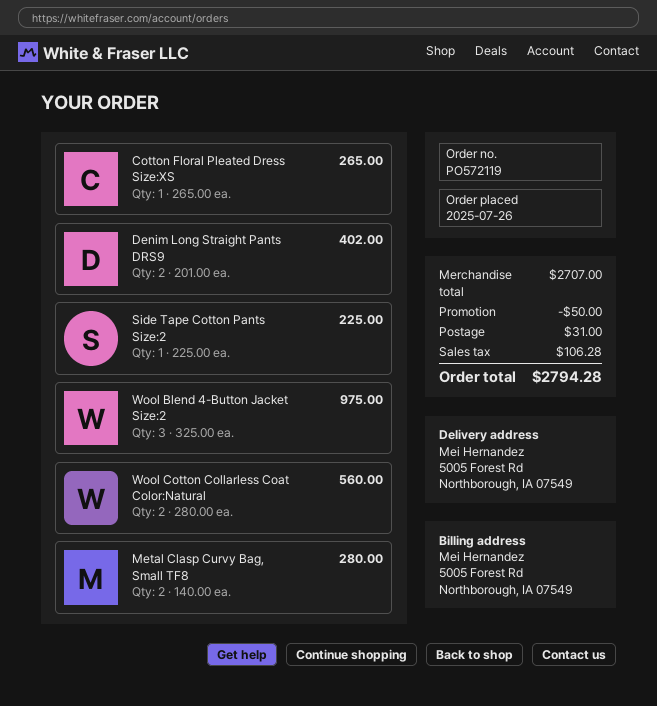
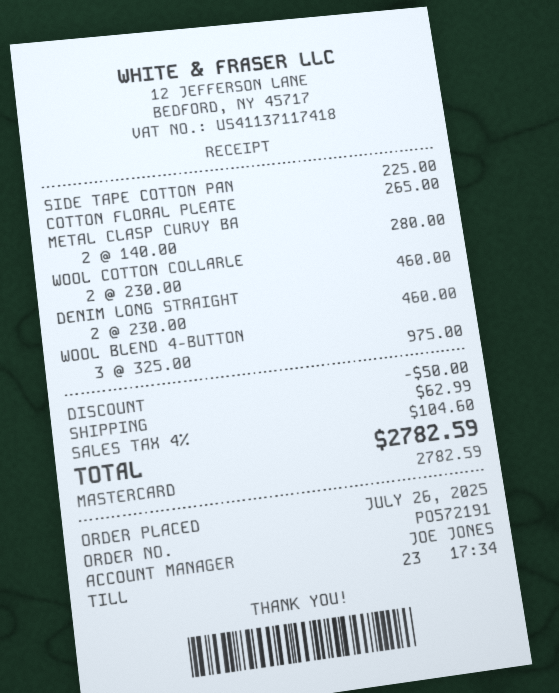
order number: PO572119 -> PO572191
Denim Long Straight Pants DRS9: 2 x 201.00 = 402.00 -> 2 x 230.00 = 460.00
Wool Cotton Collarless Coat Color:Natural: 2 x 280.00 = 560.00 -> 2 x 230.00 = 460.00
shipping: 31.00 -> 62.99
tax: 106.28 -> 104.60
total: 2794.28 -> 2782.59

